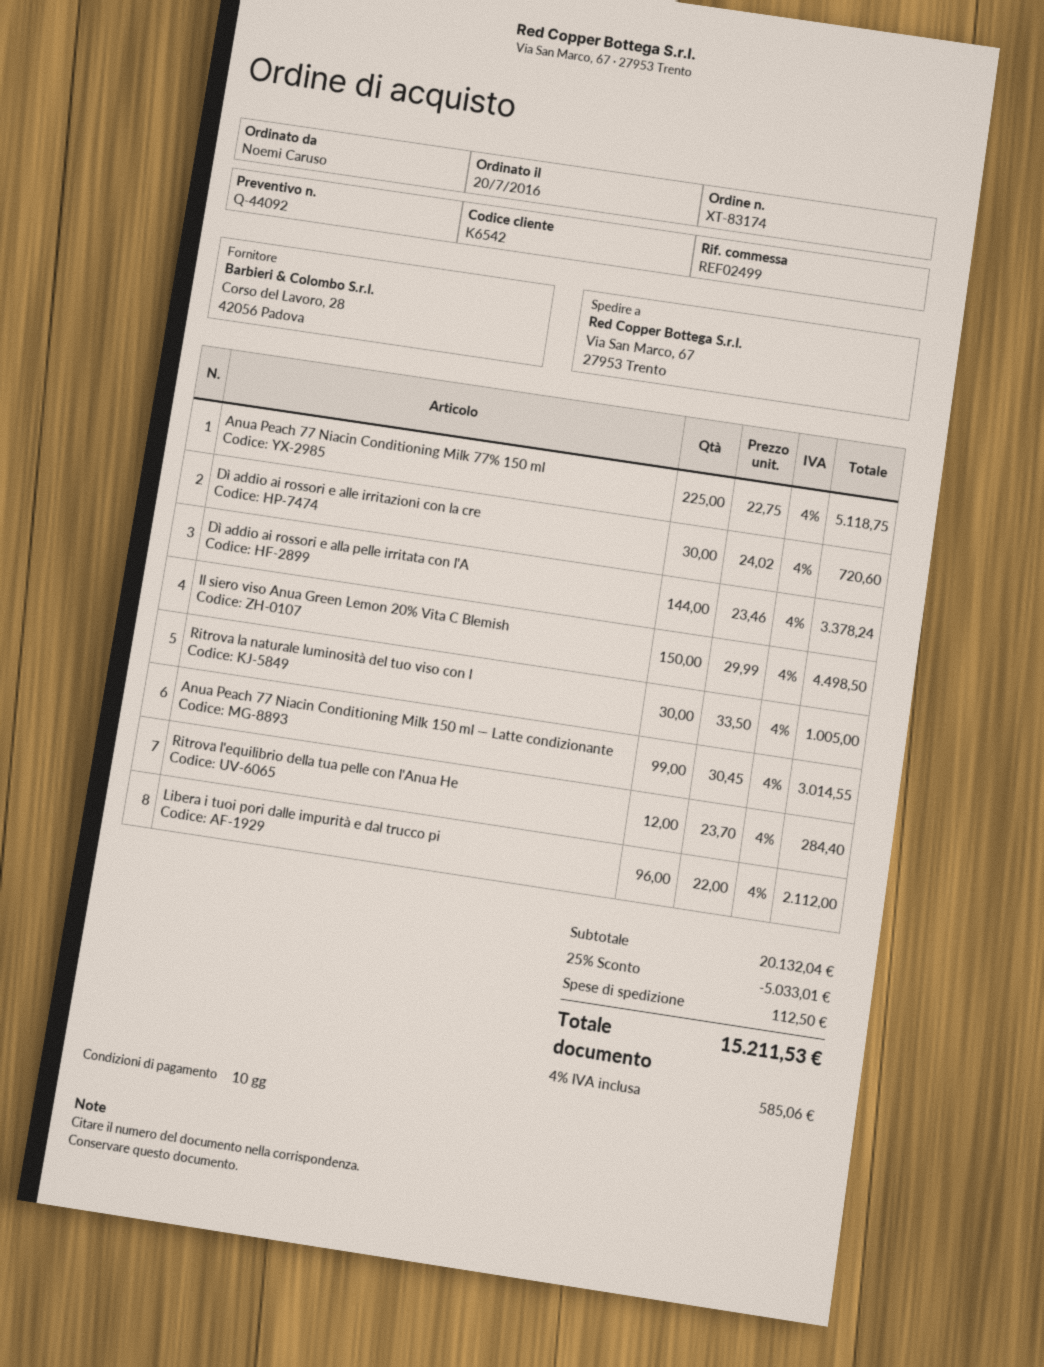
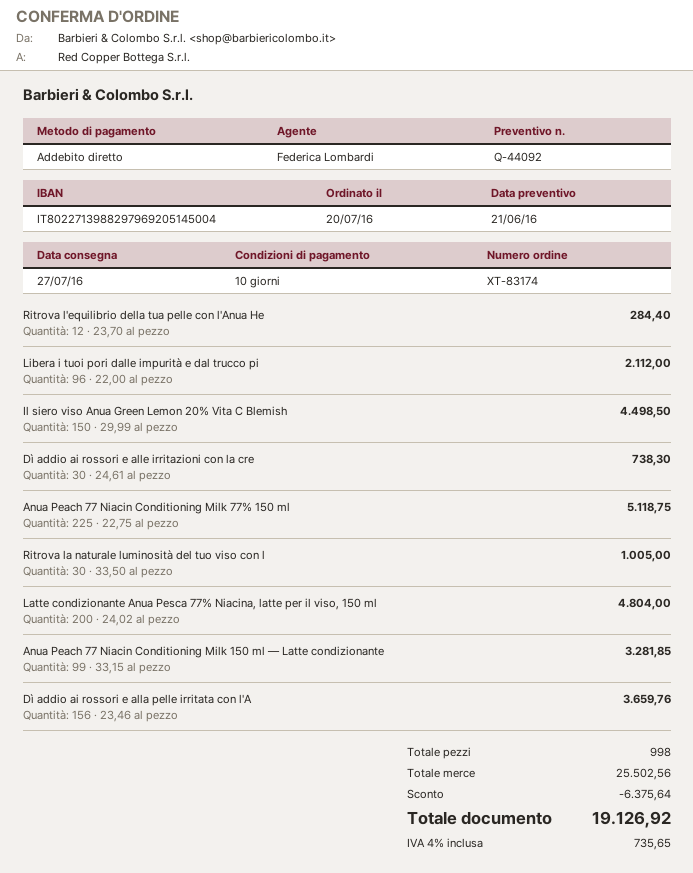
Dì addio ai rossori e alle irritazioni con la cre: 30 x 24.02 = 720.60 -> 30 x 24.61 = 738.30
Dì addio ai rossori e alla pelle irritata con l'A: 144 x 23.46 = 3378.24 -> 156 x 23.46 = 3659.76
Anua Peach 77 Niacin Conditioning Milk 150 ml — Latte condizionante: 99 x 30.45 = 3014.55 -> 99 x 33.15 = 3281.85
Latte condizionante Anua Pesca 77% Niacina, latte per il viso, 150 ml: none -> 200 x 24.02 = 4804.00
subtotal: 20132.04 -> 25502.56
discount: 5033.01 -> 6375.64
shipping: 112.50 -> none
tax: 4% = 585.06 -> 4% = 735.65
total: 15211.53 -> 19126.92

